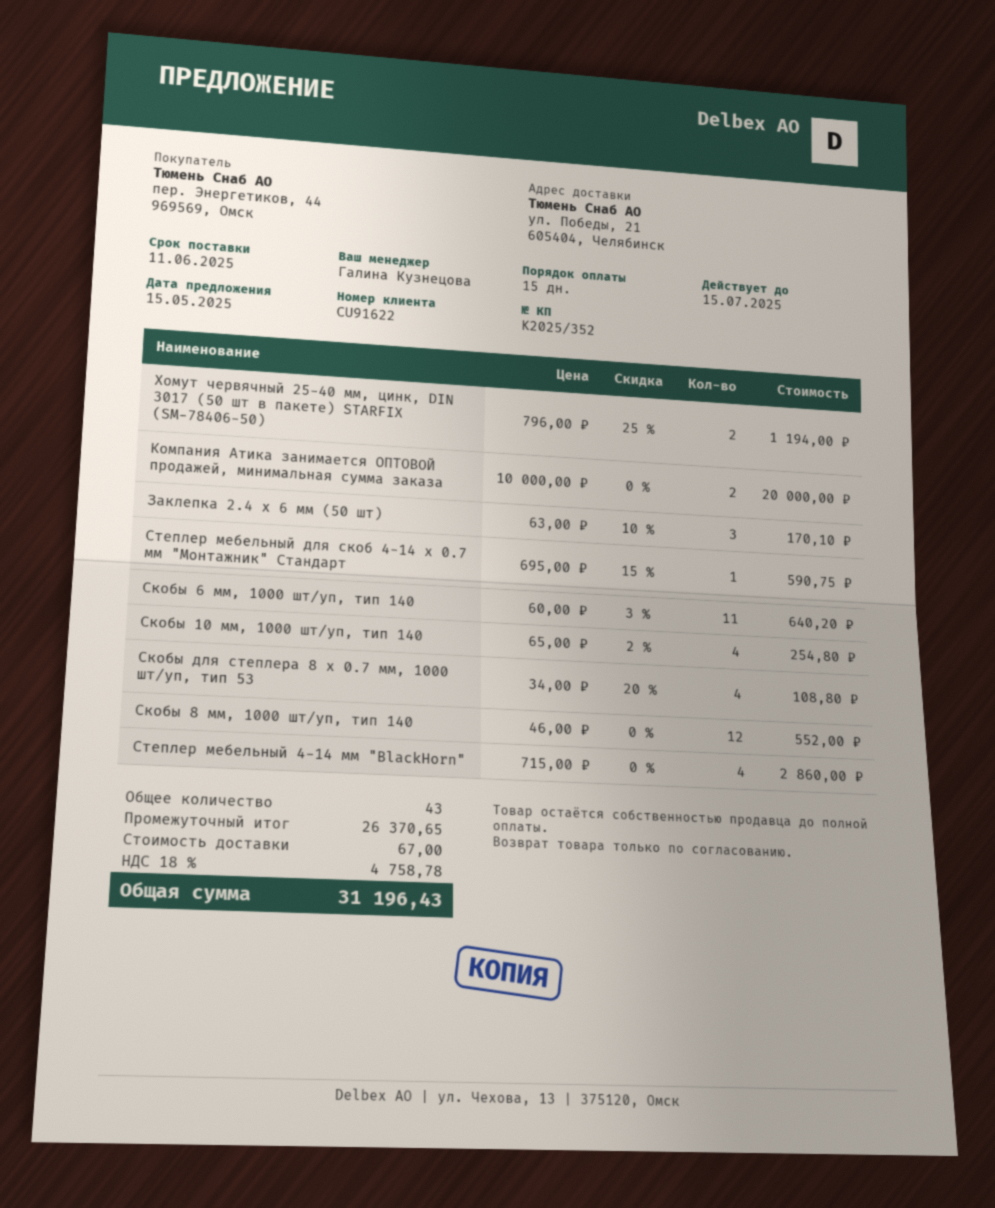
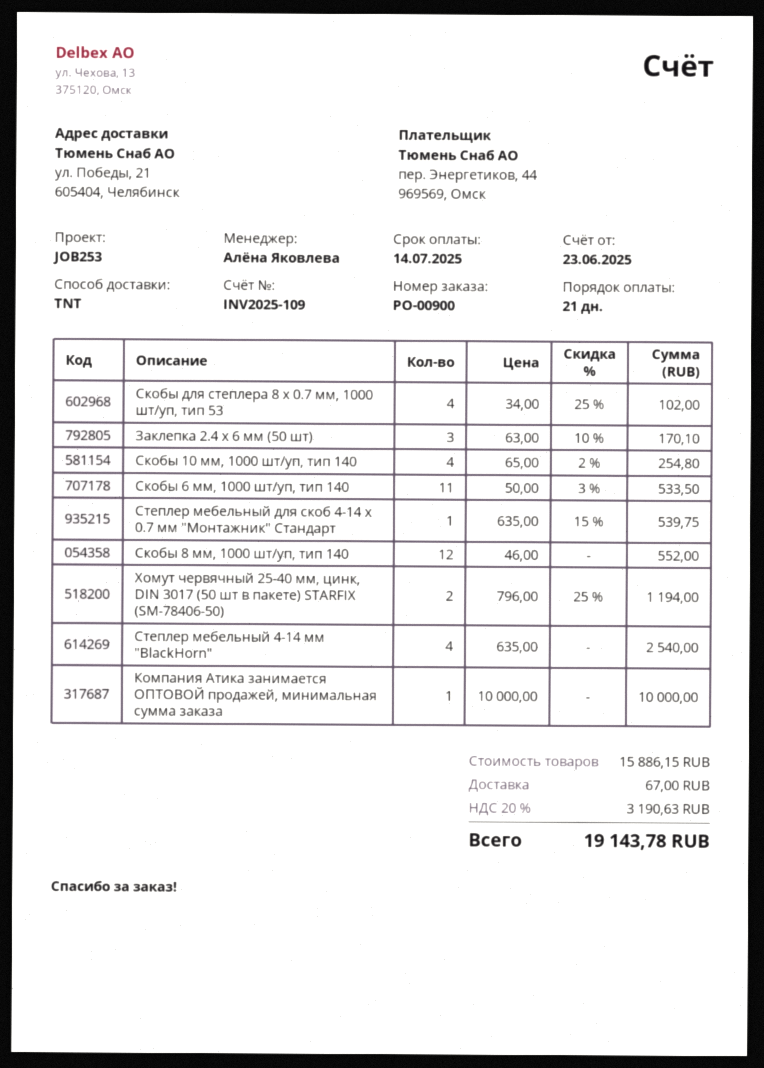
payment terms: 15 days -> 21 days
sales rep: Галина Кузнецова -> Алёна Яковлева
Компания Атика занимается ОПТОВОЙ продажей, минимальная сумма заказа: 2 x 10000.00 = 20000.00 -> 1 x 10000.00 = 10000.00
Степлер мебельный для скоб 4-14 х 0.7 мм "Монтажник" Стандарт: 1 x 695.00 - 15% = 590.75 -> 1 x 635.00 - 15% = 539.75
Скобы 6 мм, 1000 шт/уп, тип 140: 11 x 60.00 - 3% = 640.20 -> 11 x 50.00 - 3% = 533.50
Скобы для степлера 8 х 0.7 мм, 1000 шт/уп, тип 53: 4 x 34.00 - 20% = 108.80 -> 4 x 34.00 - 25% = 102.00
Степлер мебельный 4-14 мм "BlackHorn": 4 x 715.00 = 2860.00 -> 4 x 635.00 = 2540.00
subtotal: 26370.65 -> 15886.15
tax: 18% = 4758.78 -> 20% = 3190.63
total: 31196.43 -> 19143.78

